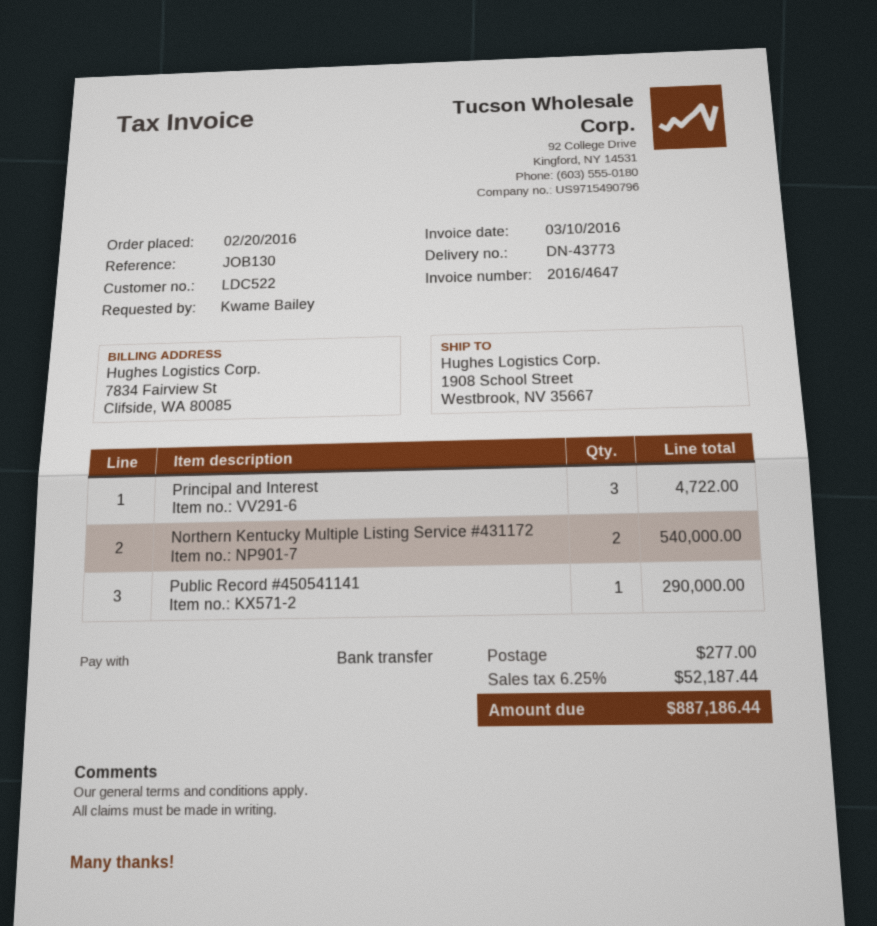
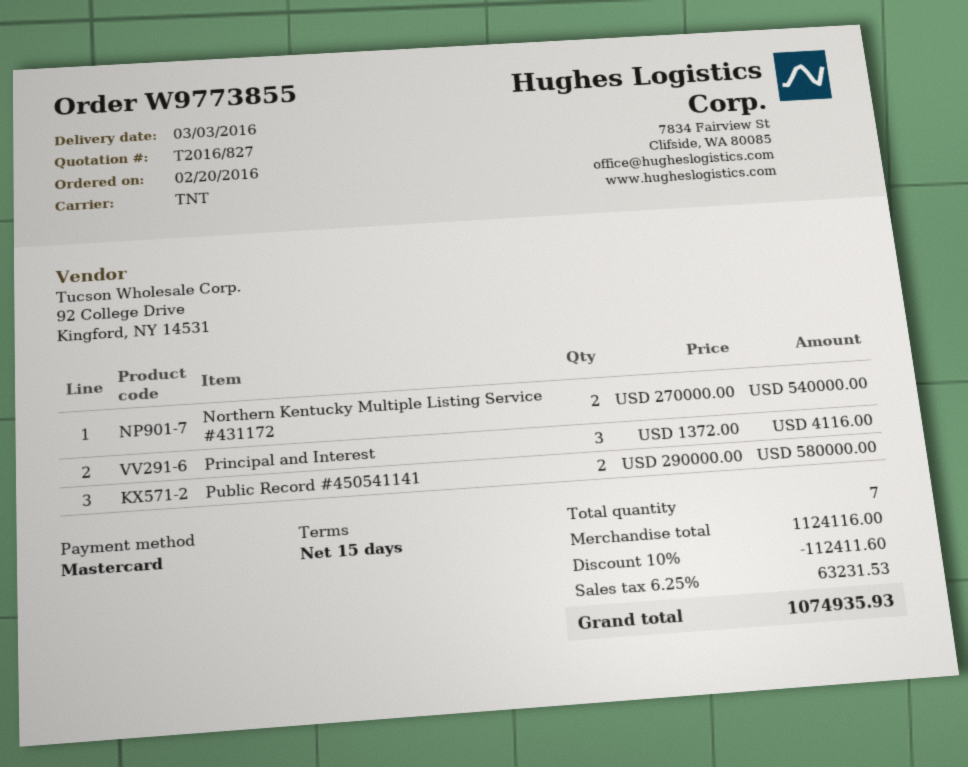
payment method: bank transfer -> Mastercard
Principal and Interest: 3 for 4722.00 -> 3 for 4116.00
Public Record #450541141: 1 for 290000.00 -> 2 for 580000.00
discount: none -> 10% = 112411.60
shipping: 277.00 -> none
tax: 6.25% = 52187.44 -> 6.25% = 63231.53
total: 887186.44 -> 1074935.93

